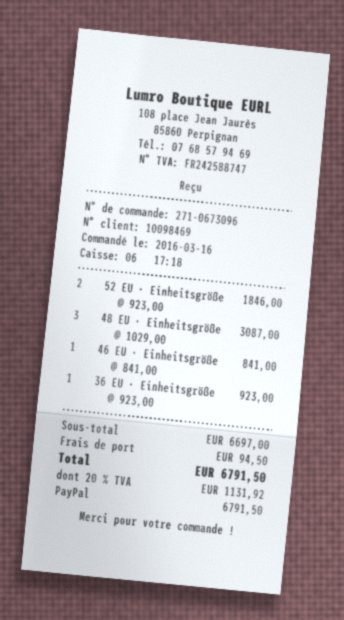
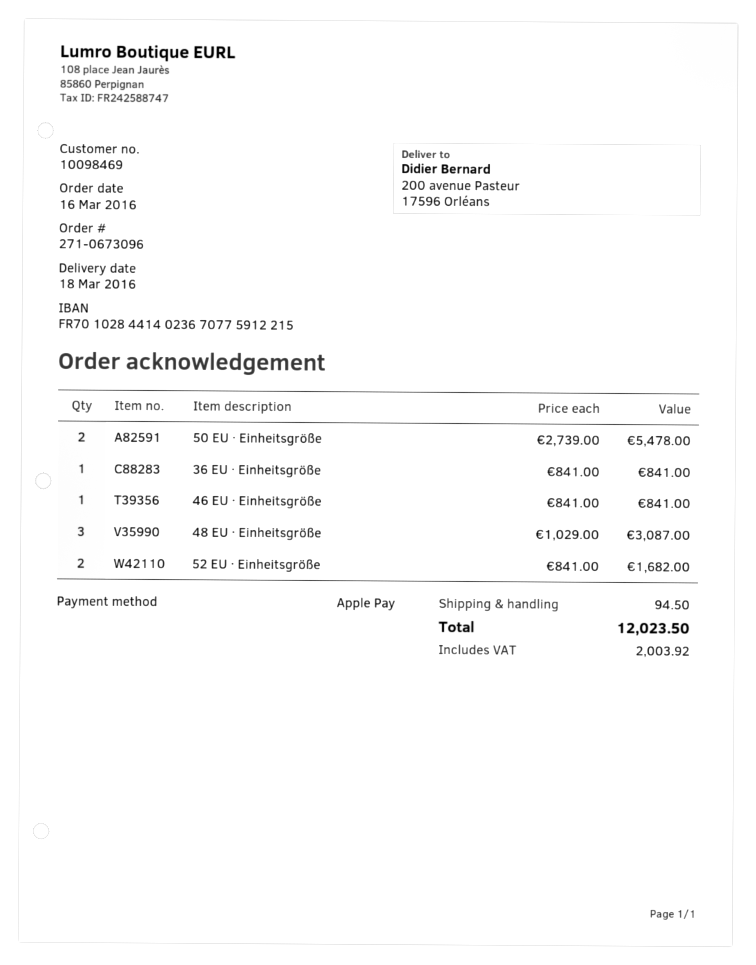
payment method: PayPal -> Apple Pay
52 EU · Einheitsgröße: 2 x 923.00 = 1846.00 -> 2 x 841.00 = 1682.00
36 EU · Einheitsgröße: 1 x 923.00 = 923.00 -> 1 x 841.00 = 841.00
50 EU · Einheitsgröße: none -> 2 x 2739.00 = 5478.00
tax: 1131.92 -> 2003.92
total: 6791.50 -> 12023.50

